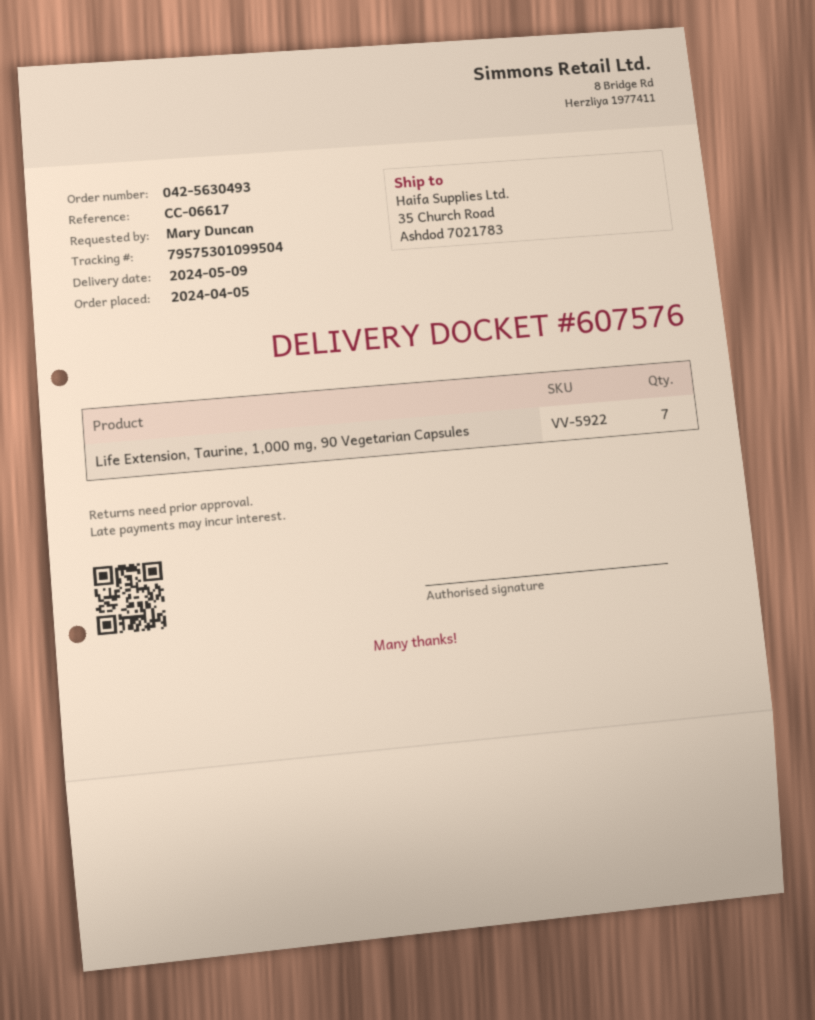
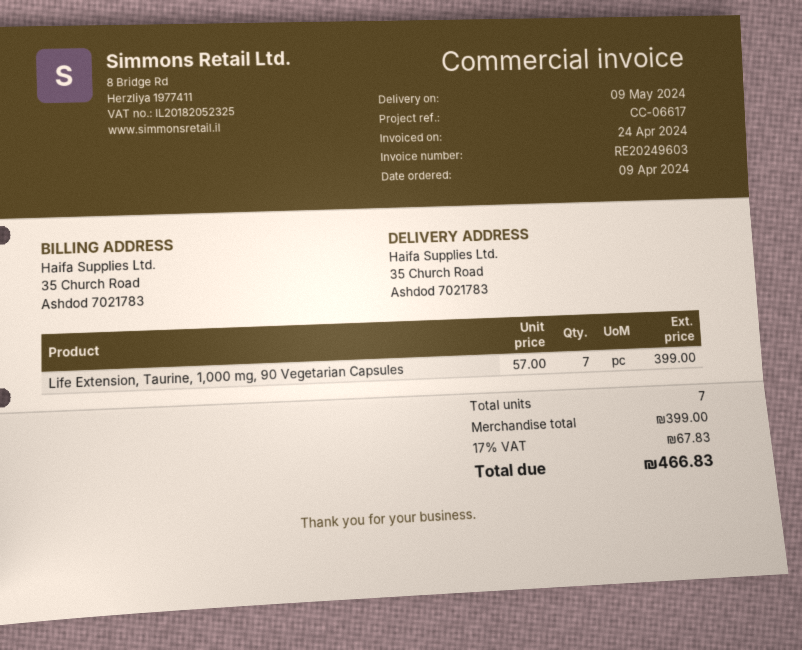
order date: 2024-04-05 -> 2024-04-09

